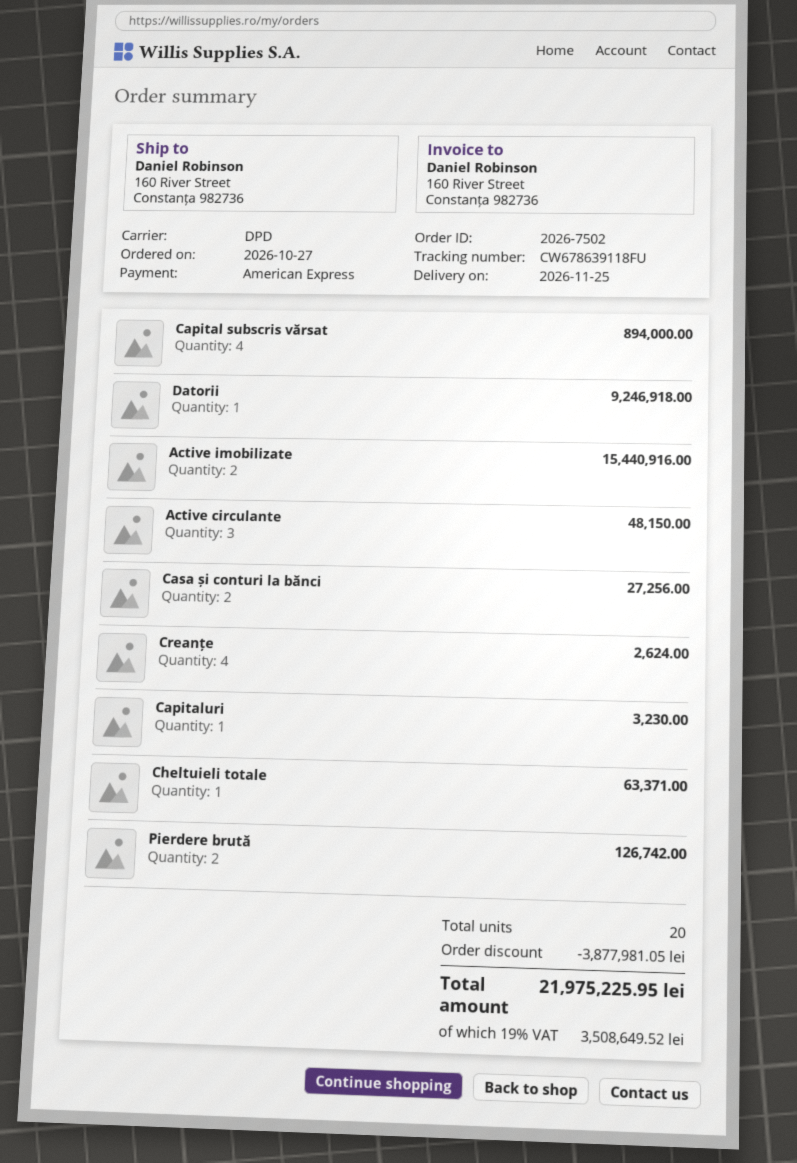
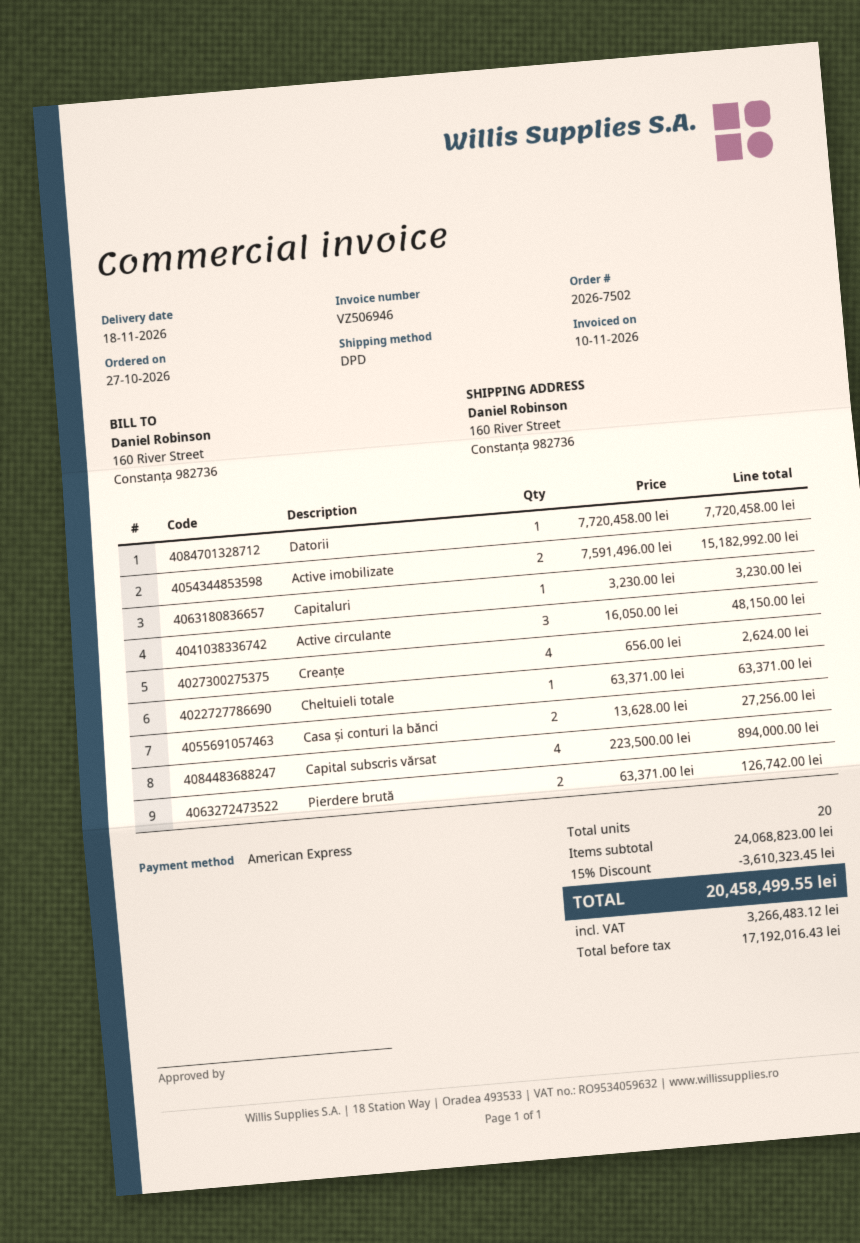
delivery date: 2026-11-25 -> 2026-11-18
Datorii: 1 for 9246918.00 -> 1 for 7720458.00
Active imobilizate: 2 for 15440916.00 -> 2 for 15182992.00
discount: 3877981.05 -> 3610323.45
tax: 3508649.52 -> 3266483.12
total: 21975225.95 -> 20458499.55

